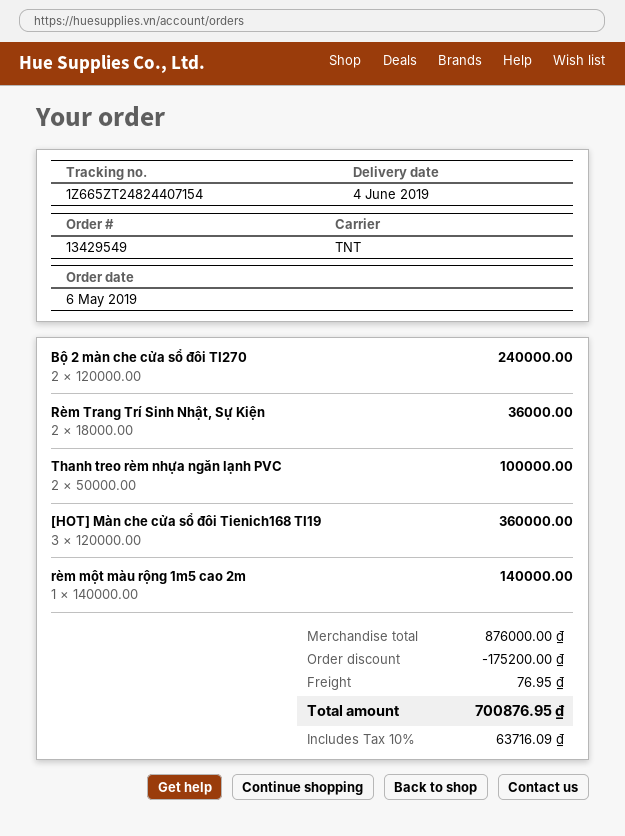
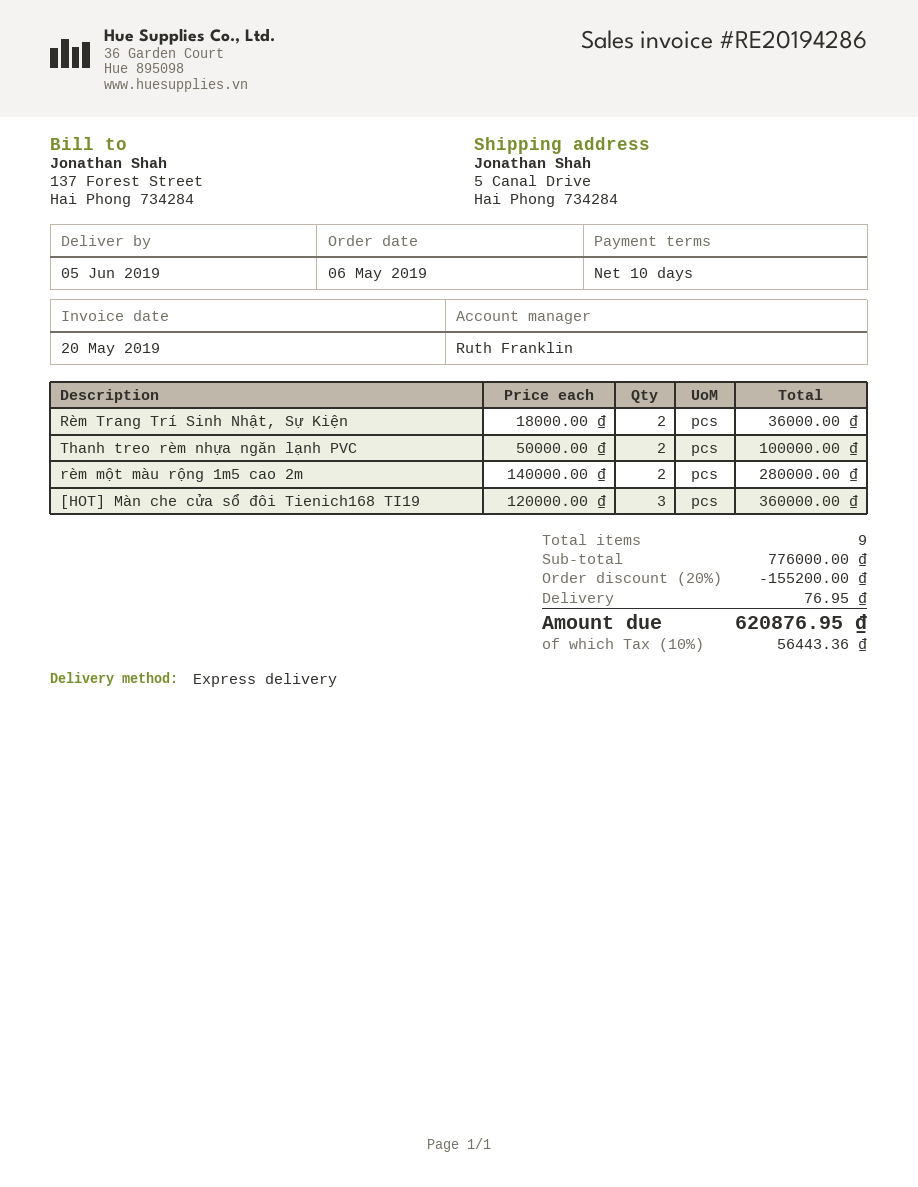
delivery date: 2019-06-04 -> 2019-06-05
shipping method: TNT -> express
Bộ 2 màn che cửa sổ đôi TI270: 2 x 120000.00 = 240000.00 -> none
rèm một màu rộng 1m5 cao 2m: 1 x 140000.00 = 140000.00 -> 2 x 140000.00 = 280000.00
subtotal: 876000.00 -> 776000.00
discount: 175200.00 -> 155200.00
tax: 10% = 63716.09 -> 10% = 56443.36
total: 700876.95 -> 620876.95

